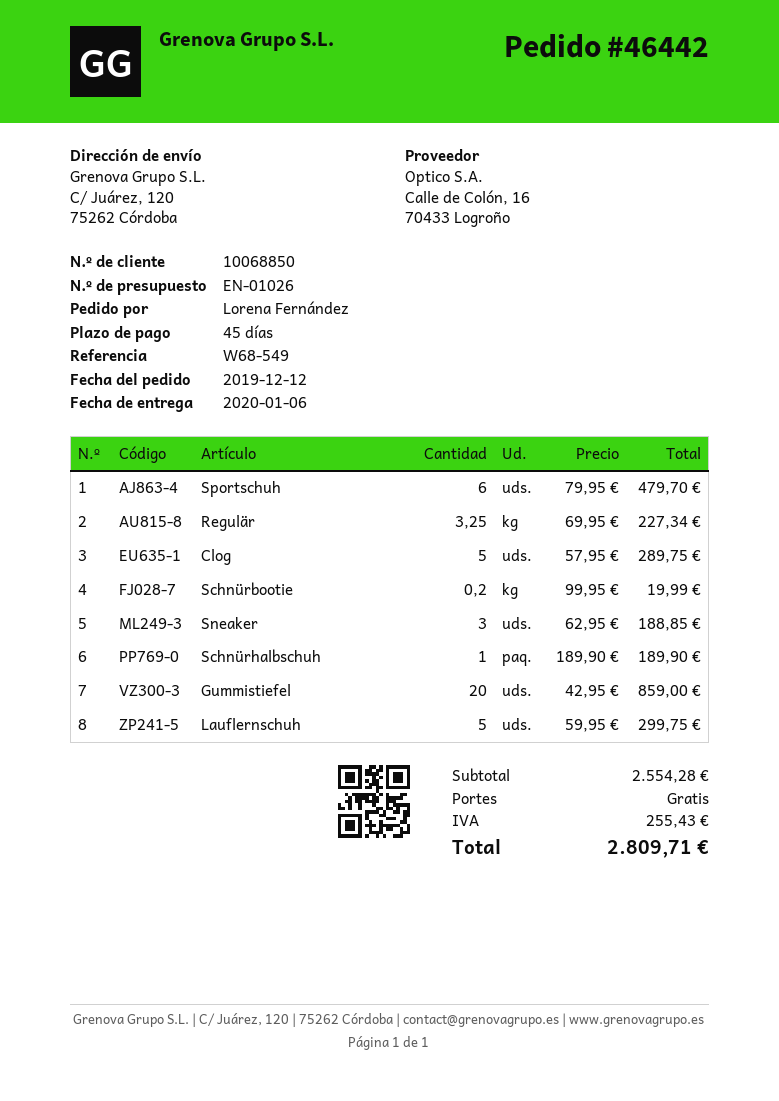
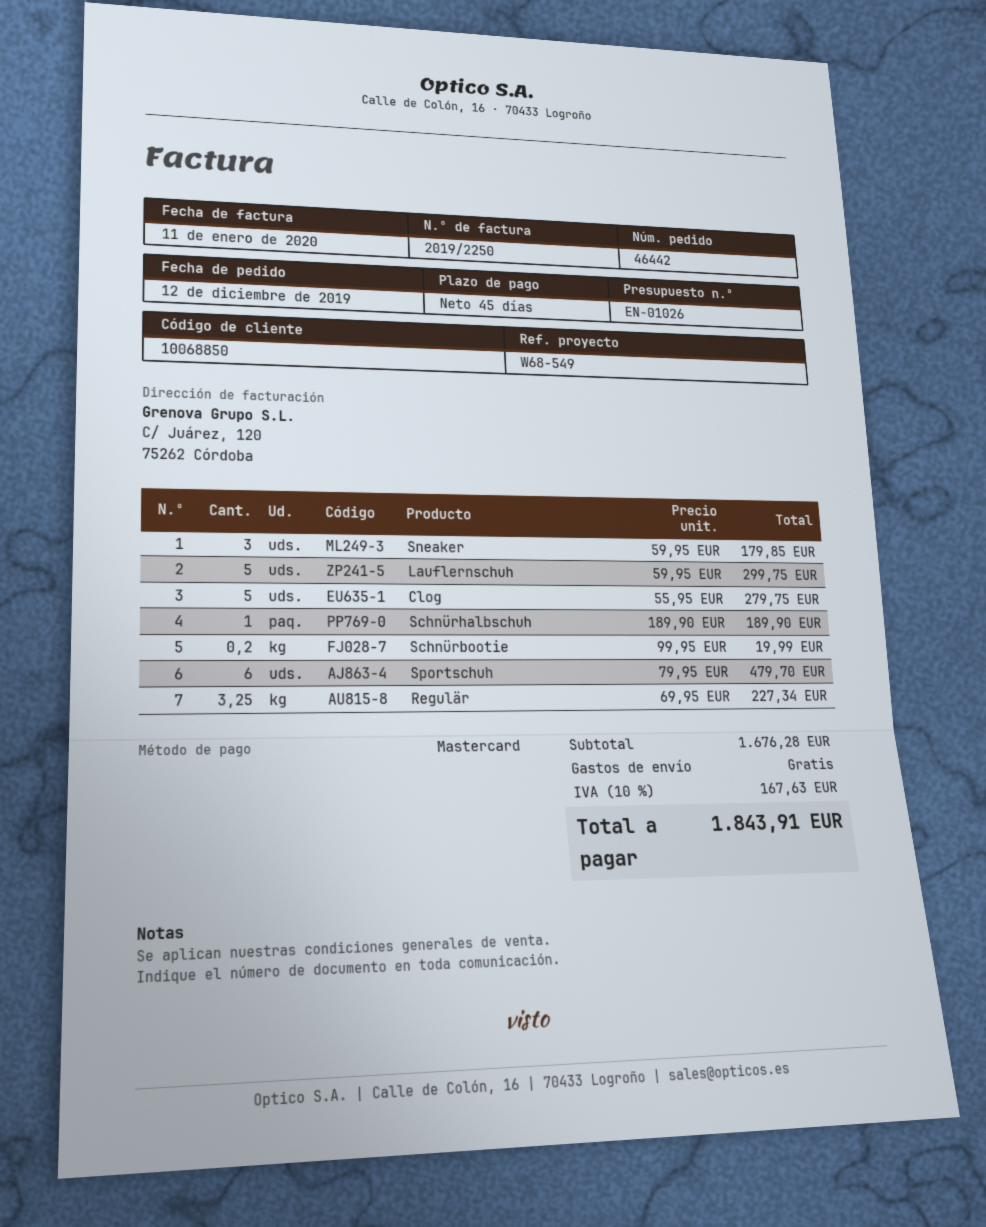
Clog: 5 x 57.95 = 289.75 -> 5 x 55.95 = 279.75
Sneaker: 3 x 62.95 = 188.85 -> 3 x 59.95 = 179.85
Gummistiefel: 20 x 42.95 = 859.00 -> none
subtotal: 2554.28 -> 1676.28
tax: 255.43 -> 167.63
total: 2809.71 -> 1843.91

